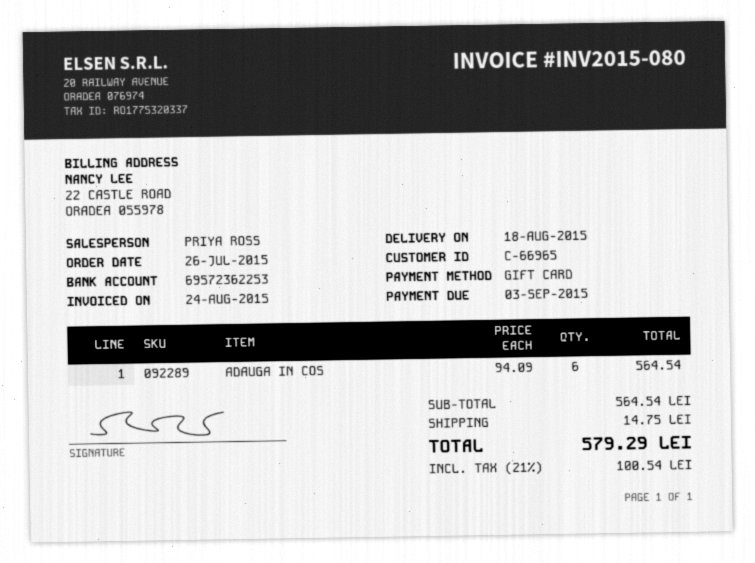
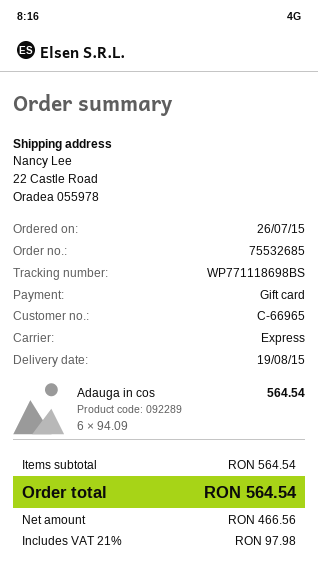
delivery date: 2015-08-18 -> 2015-08-19
shipping: 14.75 -> none
tax: 21% = 100.54 -> 21% = 97.98
total: 579.29 -> 564.54

